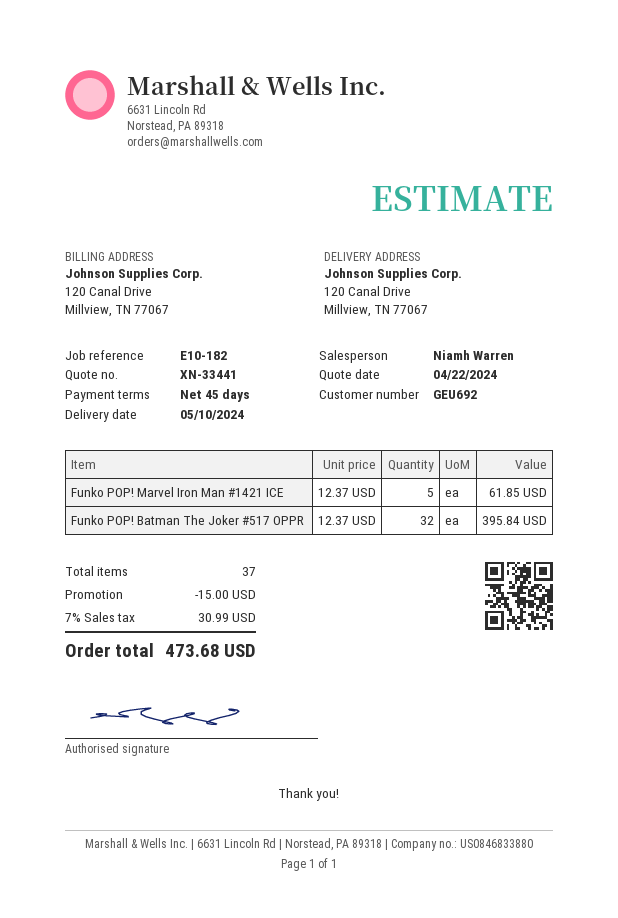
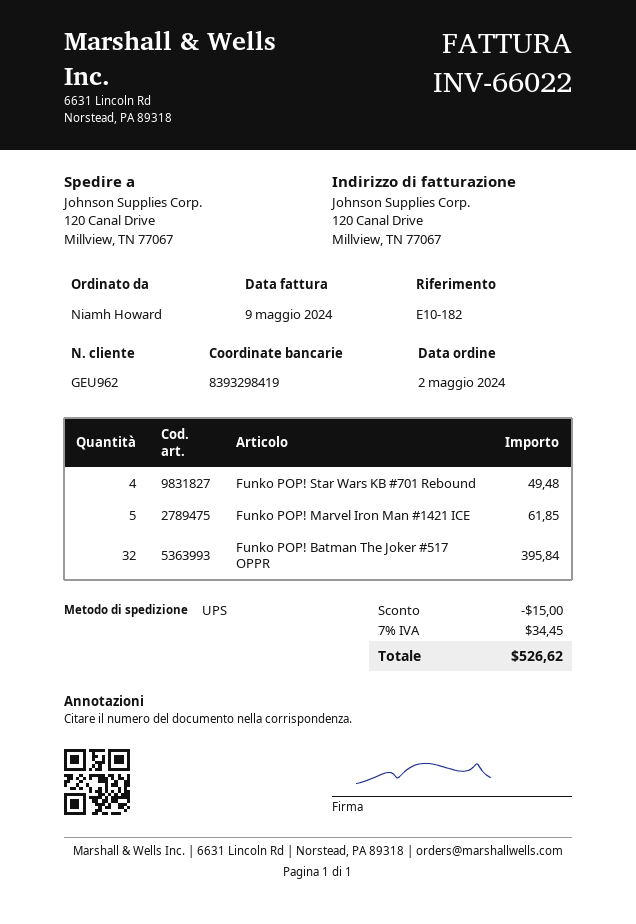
customer number: GEU692 -> GEU962
Funko POP! Star Wars KB #701 Rebound: none -> 4 for 49.48
tax: 7% = 30.99 -> 7% = 34.45
total: 473.68 -> 526.62

